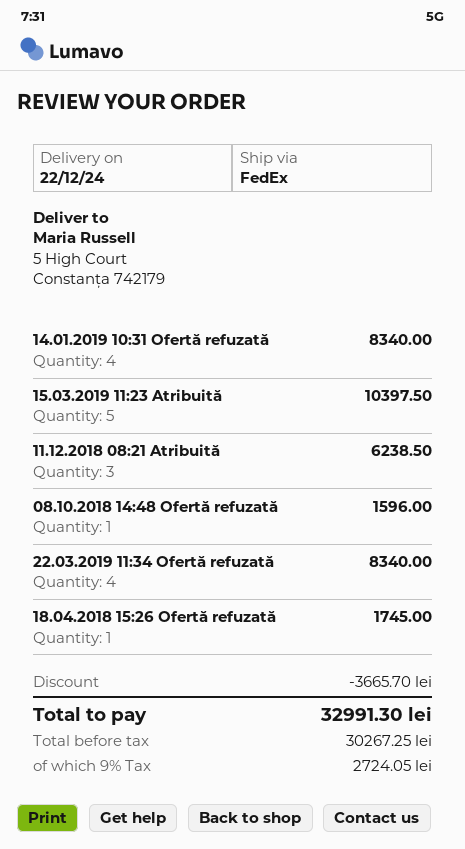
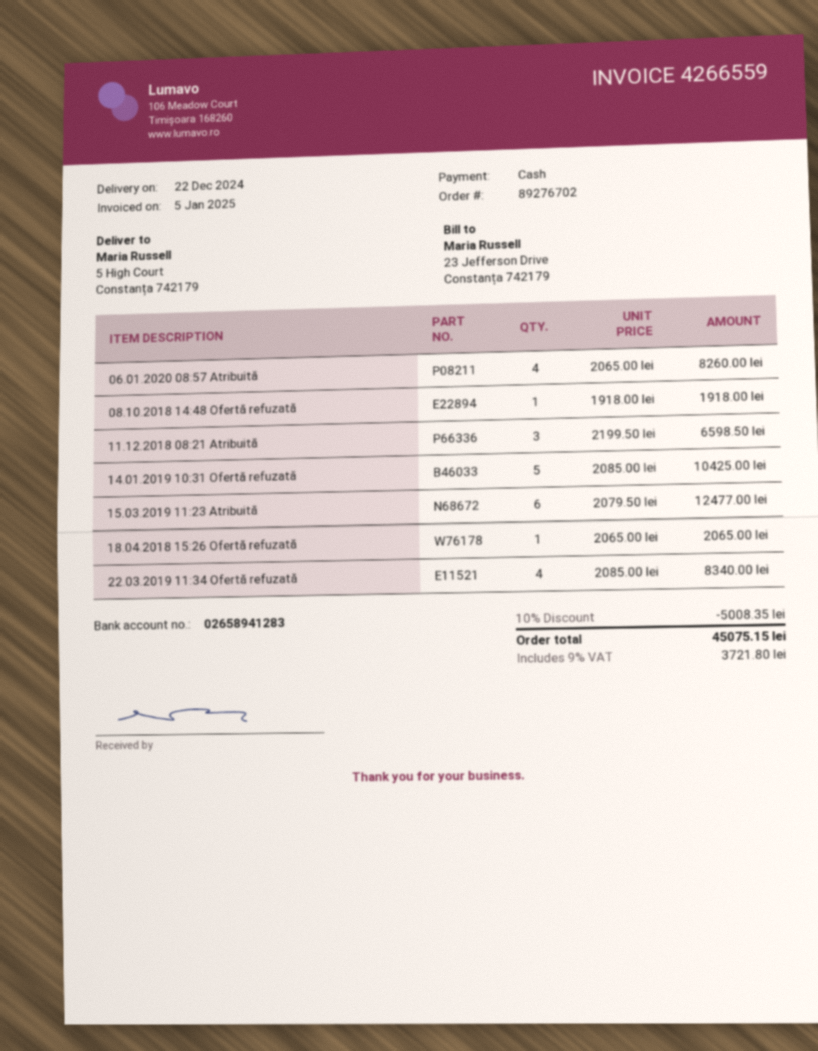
14.01.2019 10:31 Ofertă refuzată: 4 for 8340.00 -> 5 for 10425.00
15.03.2019 11:23 Atribuită: 5 for 10397.50 -> 6 for 12477.00
11.12.2018 08:21 Atribuită: 3 for 6238.50 -> 3 for 6598.50
08.10.2018 14:48 Ofertă refuzată: 1 for 1596.00 -> 1 for 1918.00
18.04.2018 15:26 Ofertă refuzată: 1 for 1745.00 -> 1 for 2065.00
06.01.2020 08:57 Atribuită: none -> 4 for 8260.00
discount: 3665.70 -> 5008.35
tax: 9% = 2724.05 -> 9% = 3721.80
total: 32991.30 -> 45075.15

